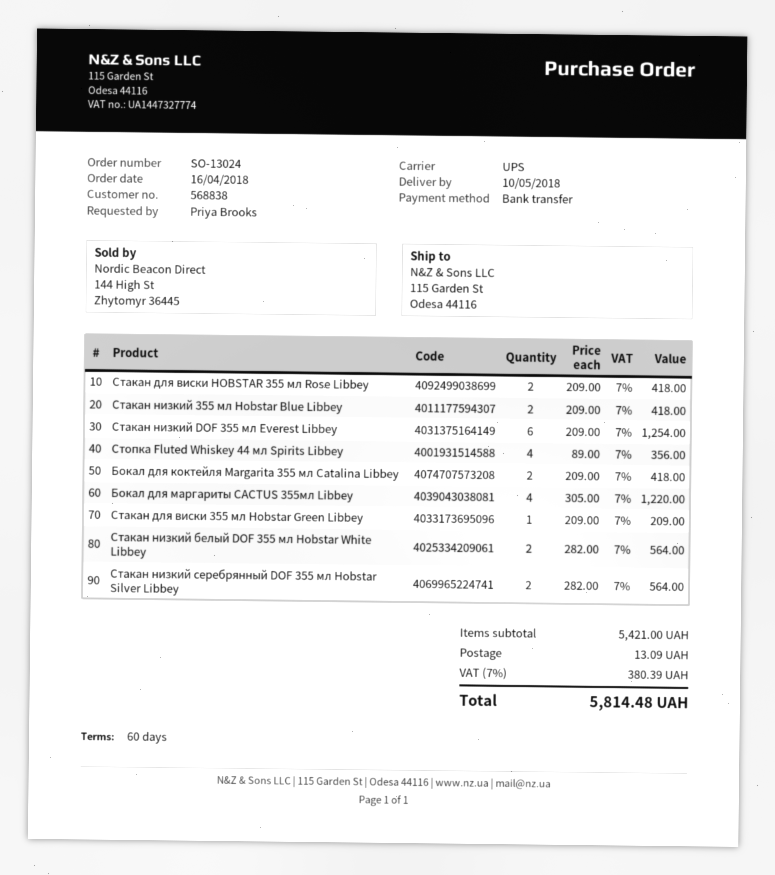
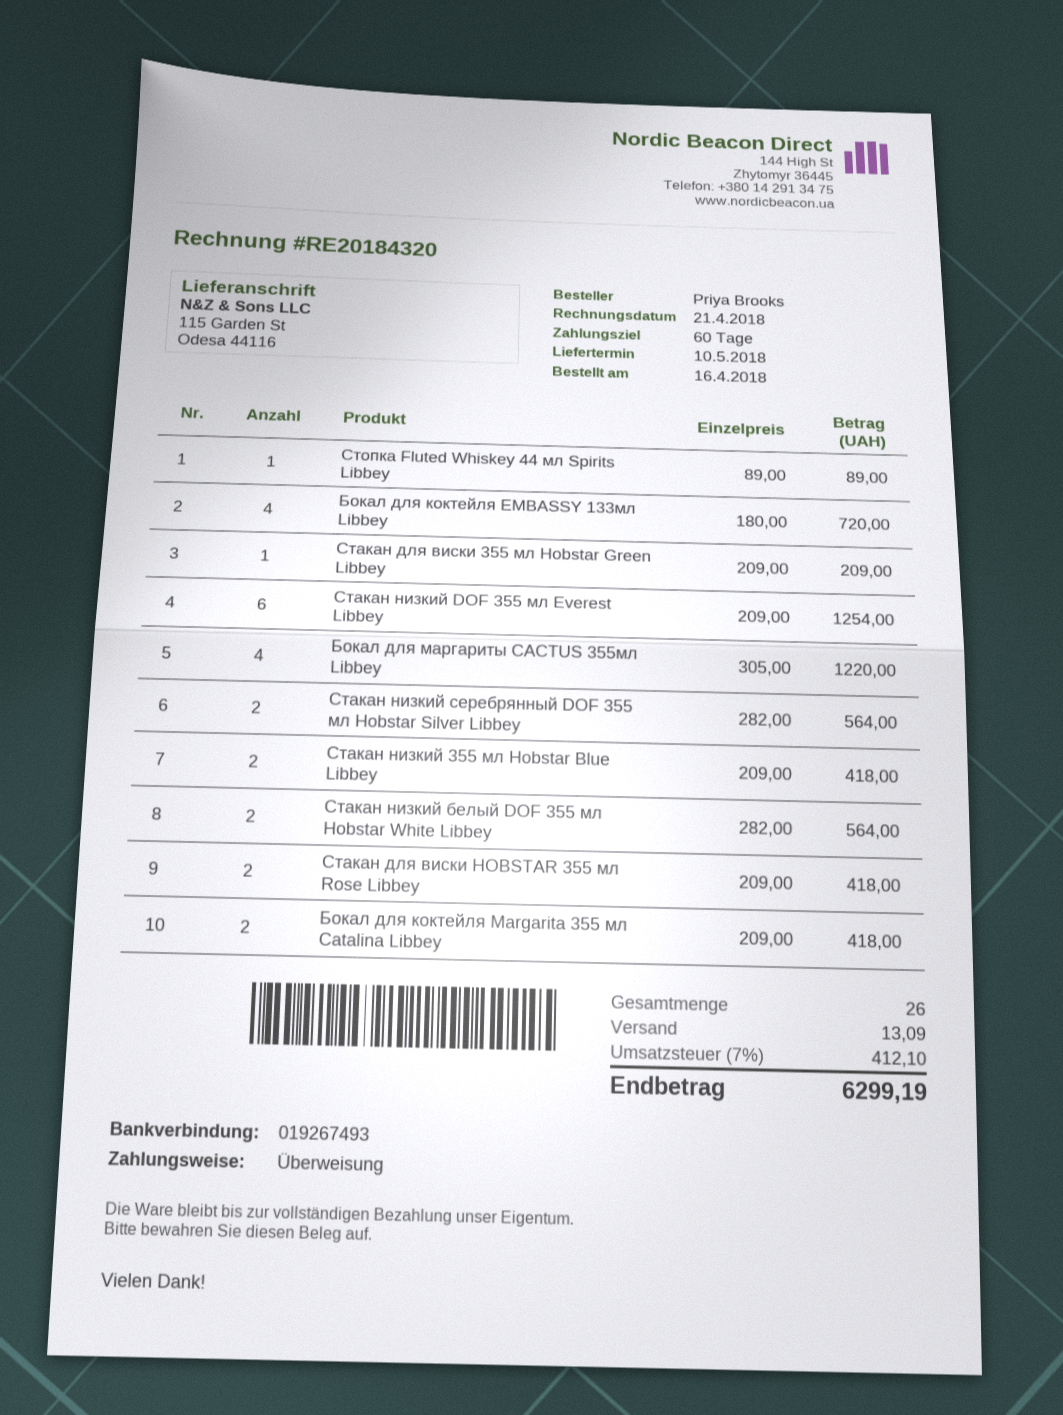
Стопка Fluted Whiskey 44 мл Spirits Libbey: 4 x 89.00 = 356.00 -> 1 x 89.00 = 89.00
Бокал для коктейля EMBASSY 133мл Libbey: none -> 4 x 180.00 = 720.00
tax: 7% = 380.39 -> 7% = 412.10
total: 5814.48 -> 6299.19

